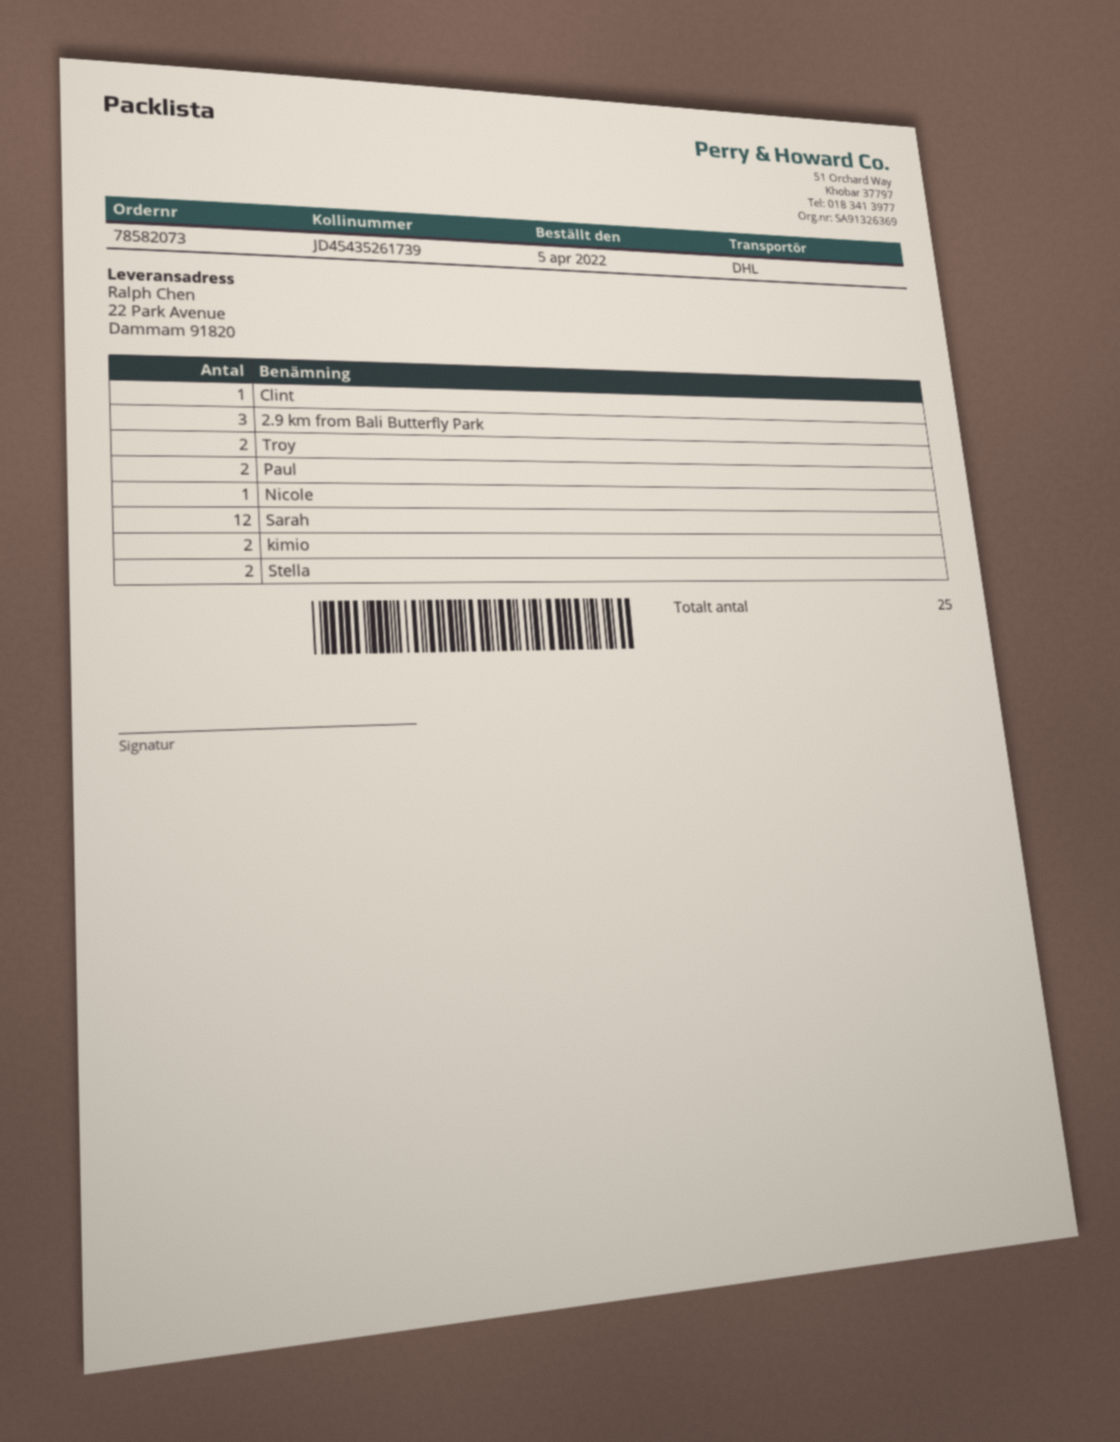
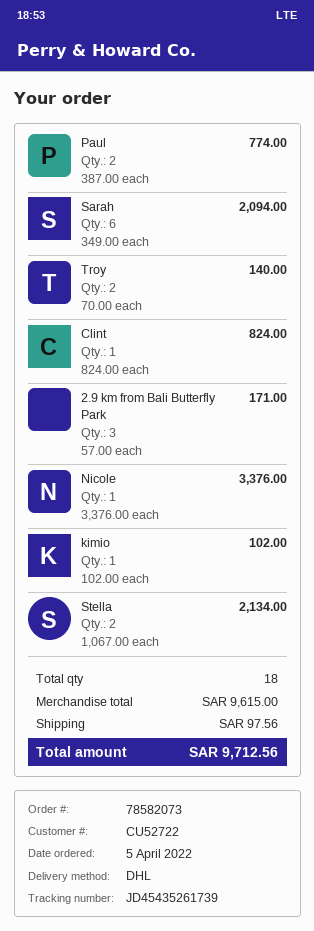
Sarah: 12 -> 6
kimio: 2 -> 1
total quantity: 25 -> 18

